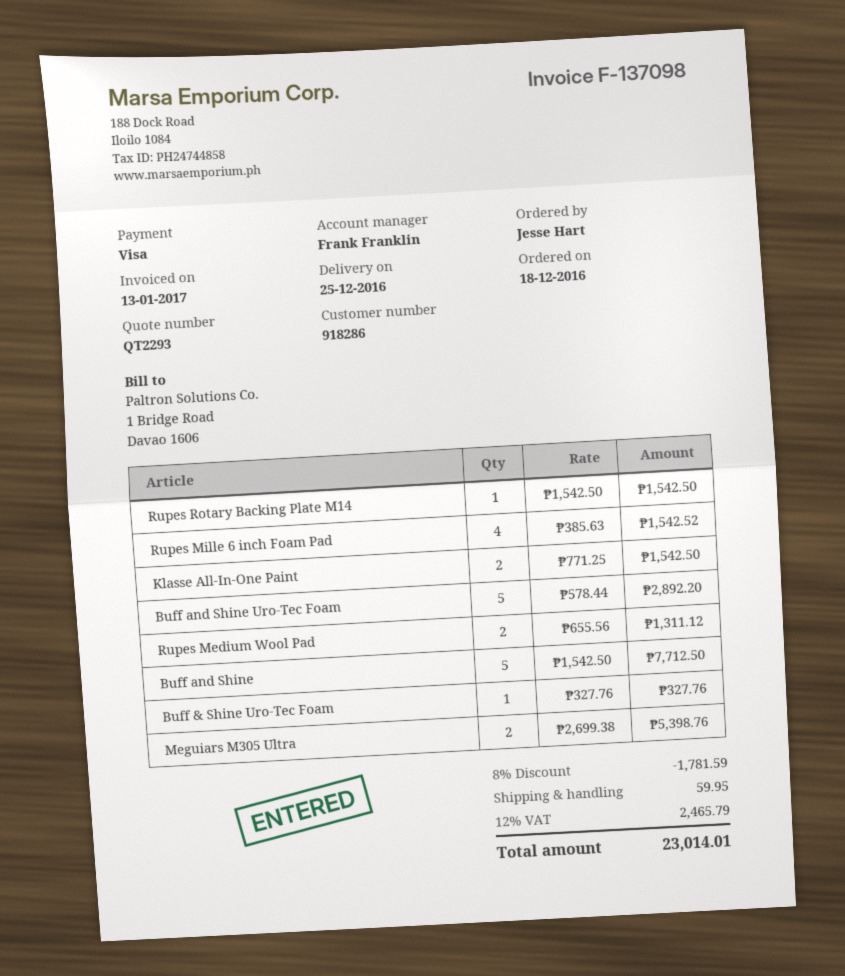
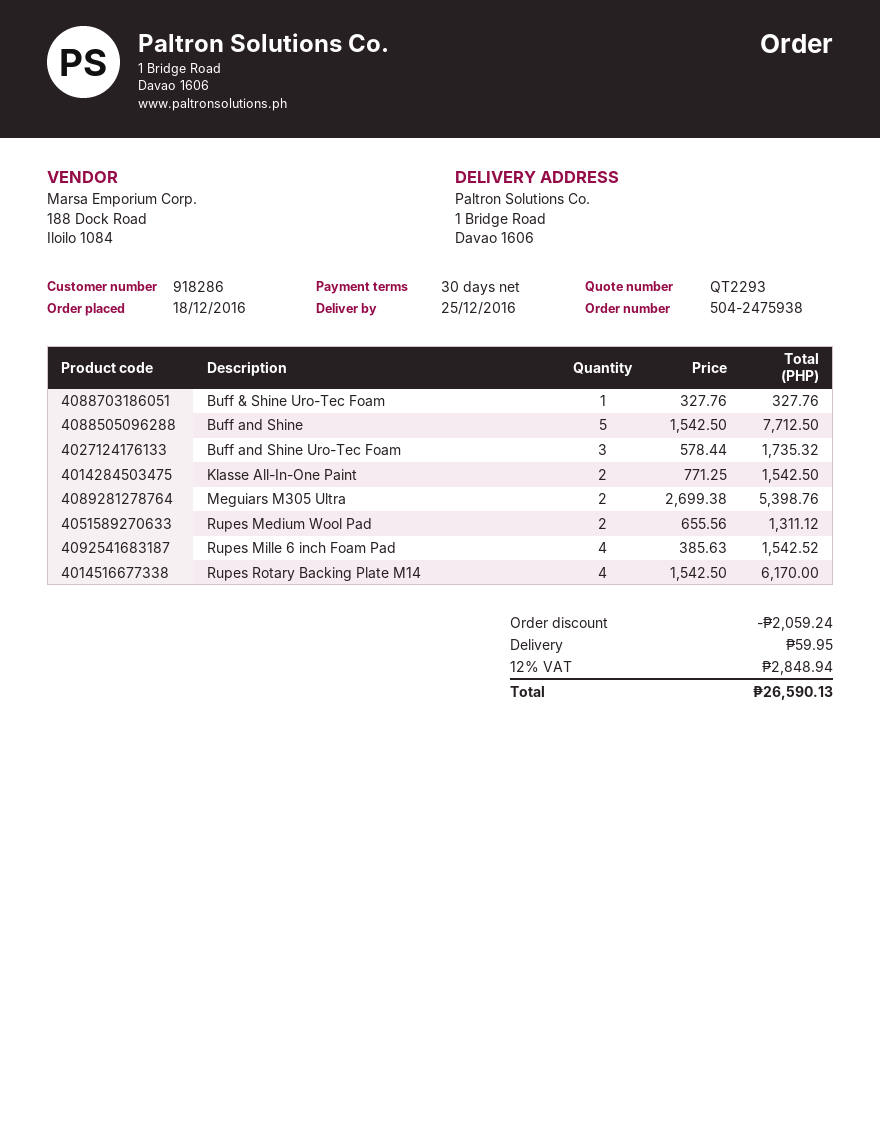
Rupes Rotary Backing Plate M14: 1 x 1542.50 = 1542.50 -> 4 x 1542.50 = 6170.00
Buff and Shine Uro-Tec Foam: 5 x 578.44 = 2892.20 -> 3 x 578.44 = 1735.32
discount: 1781.59 -> 2059.24
tax: 12% = 2465.79 -> 12% = 2848.94
total: 23014.01 -> 26590.13

